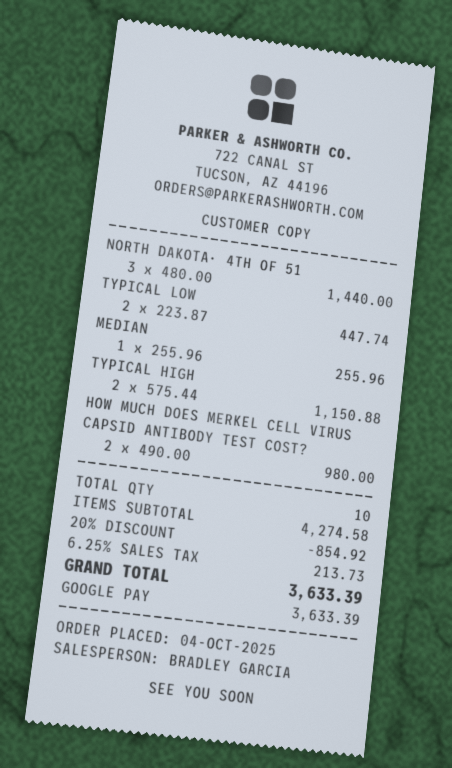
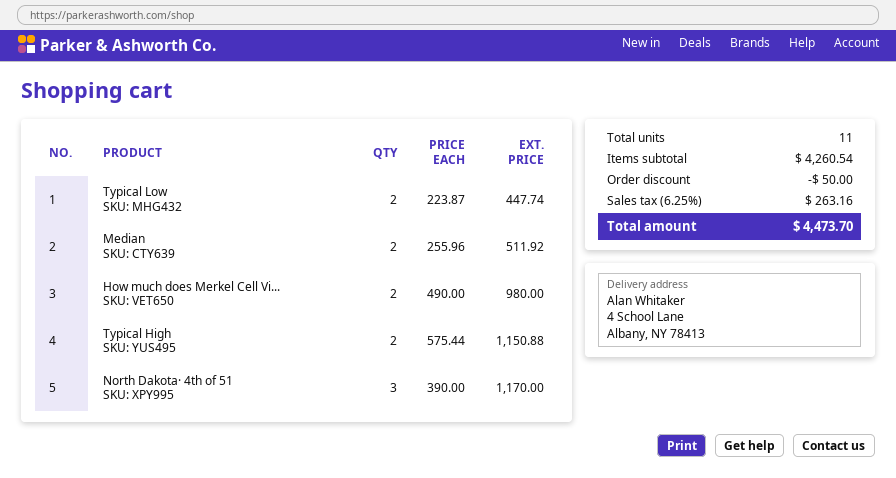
NORTH DAKOTA· 4TH OF 51: 3 x 480.00 = 1440.00 -> 3 x 390.00 = 1170.00
MEDIAN: 1 x 255.96 = 255.96 -> 2 x 255.96 = 511.92
total quantity: 10 -> 11
subtotal: 4274.58 -> 4260.54
discount: 854.92 -> 50.00
tax: 6.25% = 213.73 -> 6.25% = 263.16
total: 3633.39 -> 4473.70

